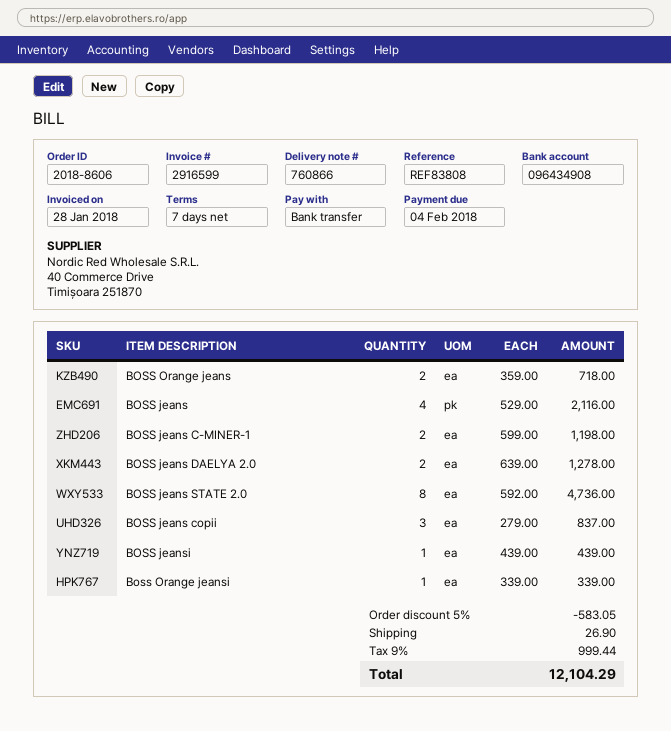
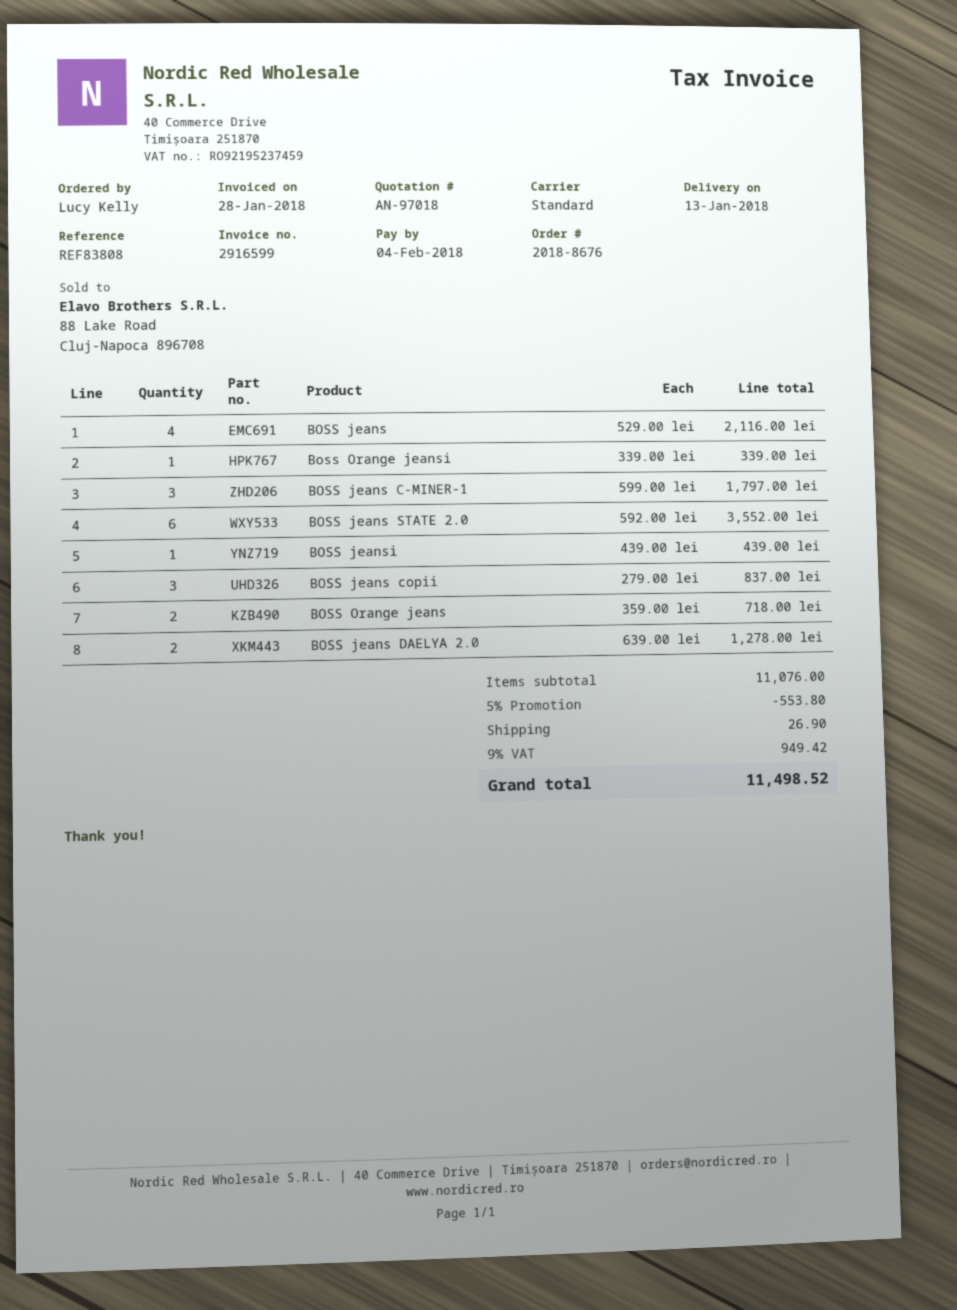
order number: 2018-8606 -> 2018-8676
BOSS jeans C-MINER-1: 2 x 599.00 = 1198.00 -> 3 x 599.00 = 1797.00
BOSS jeans STATE 2.0: 8 x 592.00 = 4736.00 -> 6 x 592.00 = 3552.00
discount: 5% = 583.05 -> 5% = 553.80
tax: 9% = 999.44 -> 9% = 949.42
total: 12104.29 -> 11498.52

